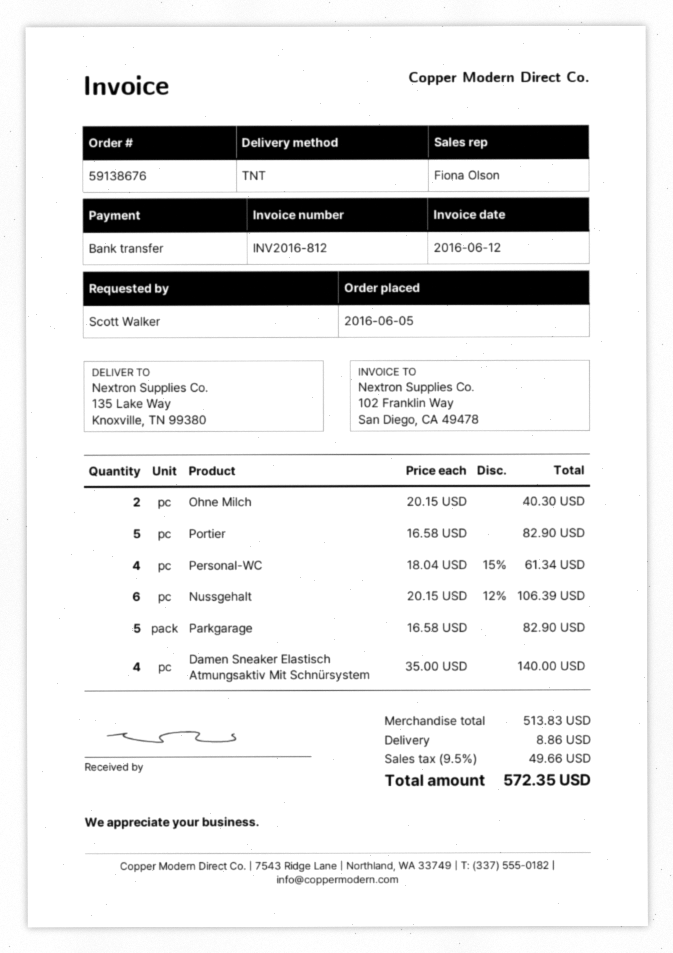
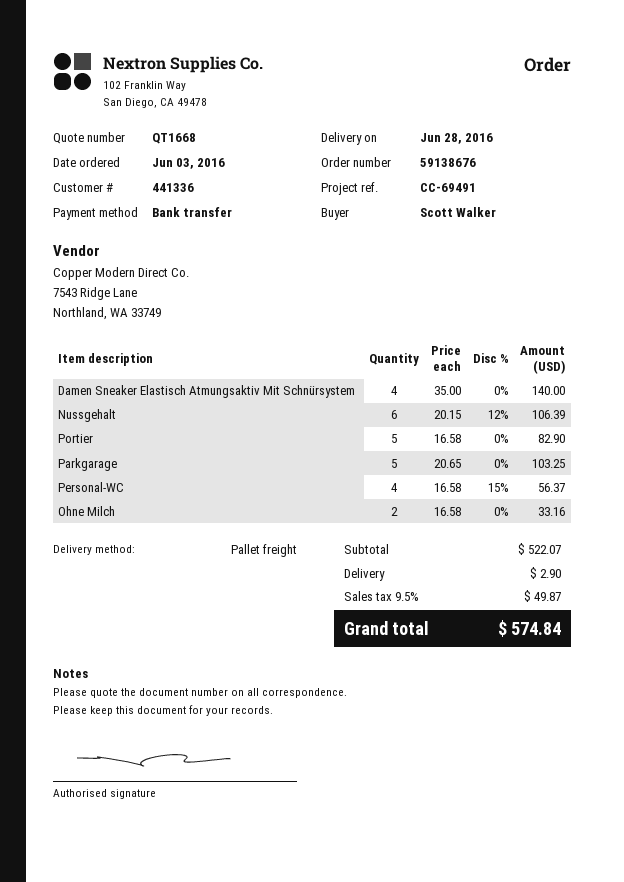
order date: 2016-06-05 -> 2016-06-03
shipping method: TNT -> pallet freight
Ohne Milch: 2 x 20.15 = 40.30 -> 2 x 16.58 = 33.16
Personal-WC: 4 x 18.04 - 15% = 61.34 -> 4 x 16.58 - 15% = 56.37
Parkgarage: 5 x 16.58 = 82.90 -> 5 x 20.65 = 103.25
subtotal: 513.83 -> 522.07
shipping: 8.86 -> 2.90
tax: 9.5% = 49.66 -> 9.5% = 49.87
total: 572.35 -> 574.84

